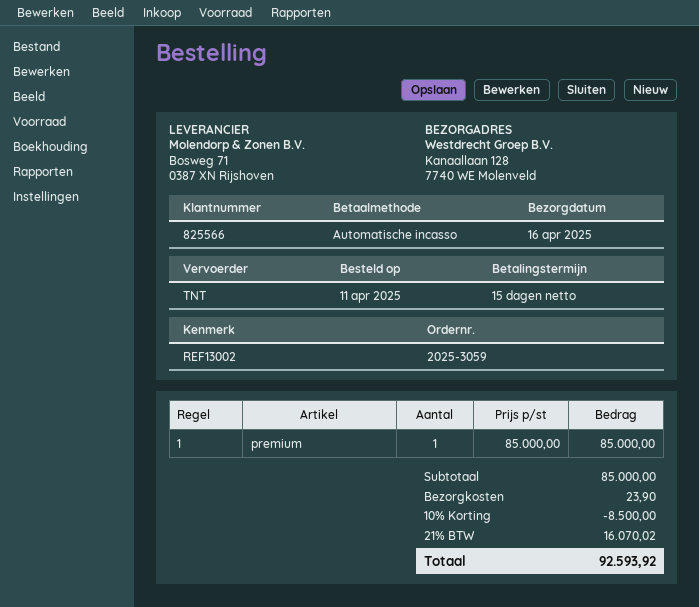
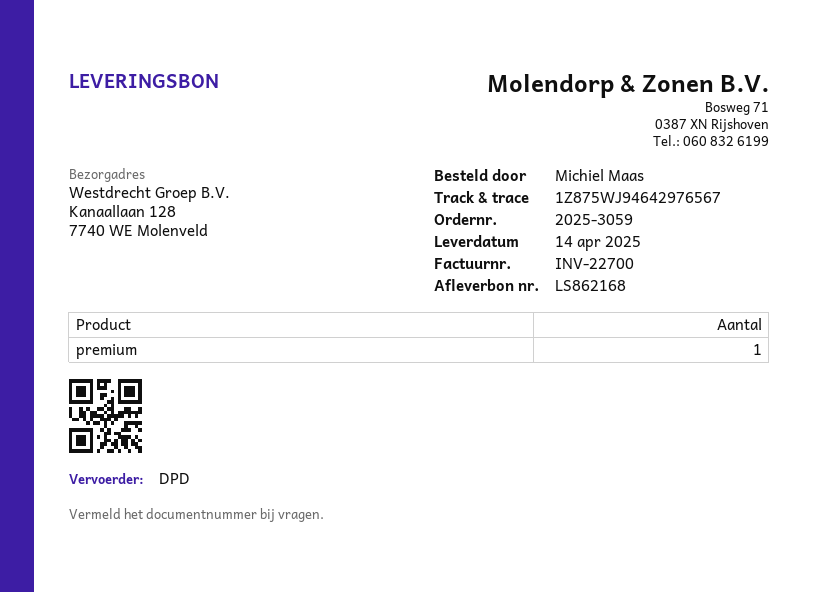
delivery date: 2025-04-16 -> 2025-04-14
shipping method: TNT -> DPD

